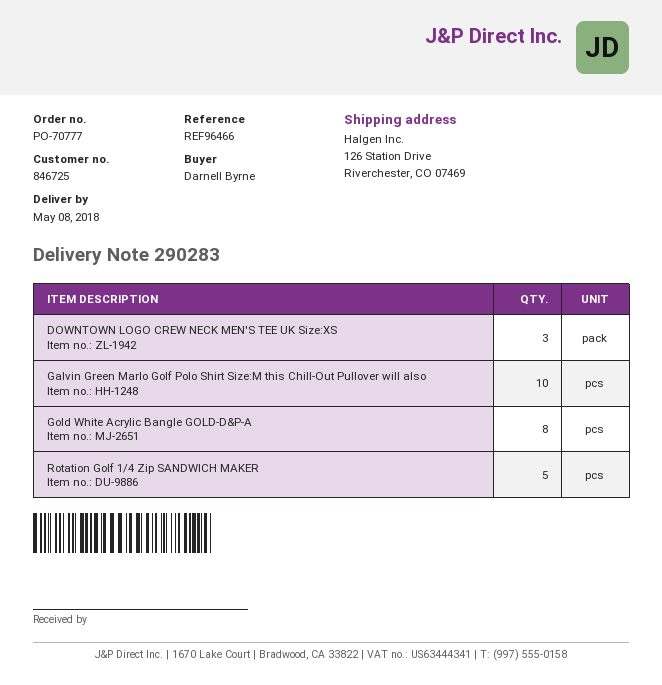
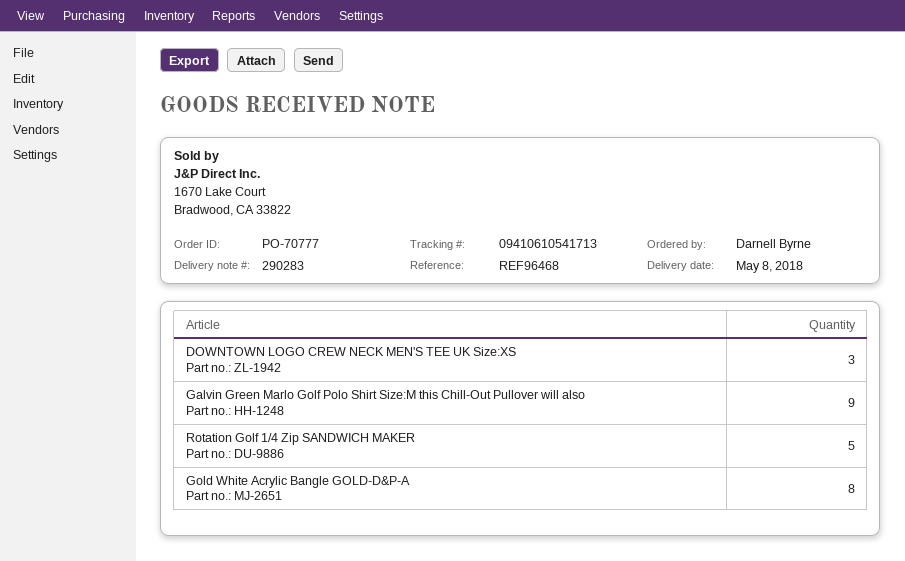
reference: REF96466 -> REF96468
Galvin Green Marlo Golf Polo Shirt Size:M this Chill-Out Pullover will also: 10 -> 9

